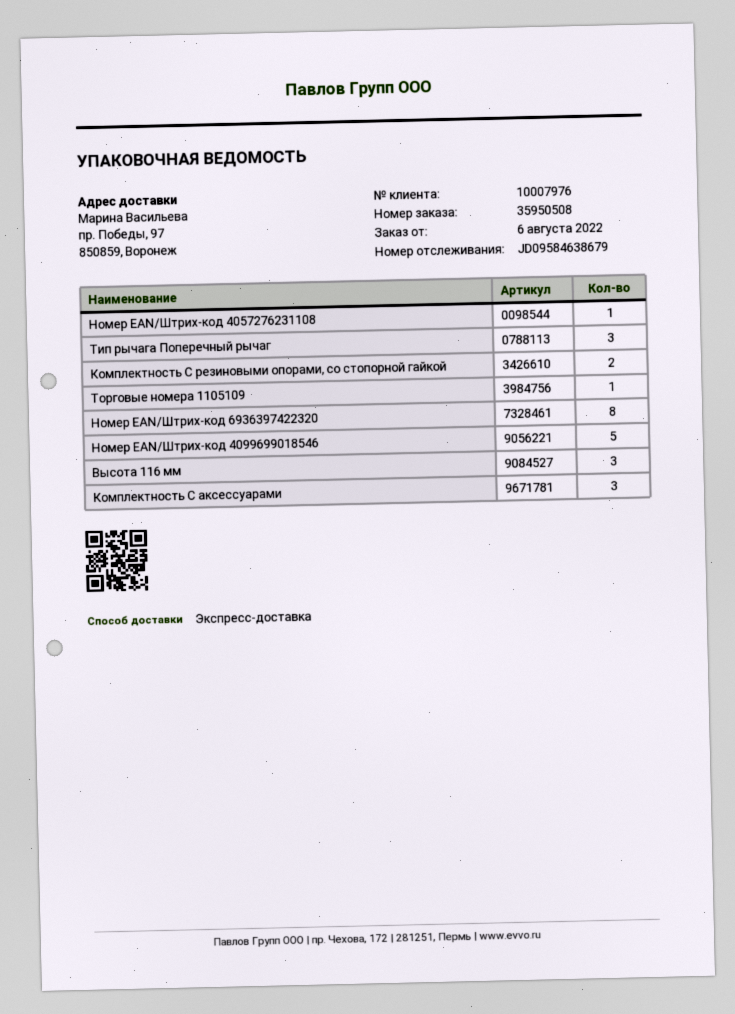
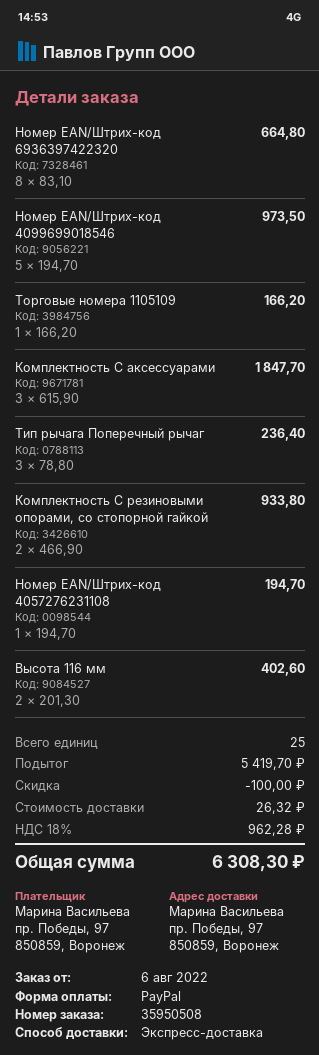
Высота 116 мм: 3 -> 2

